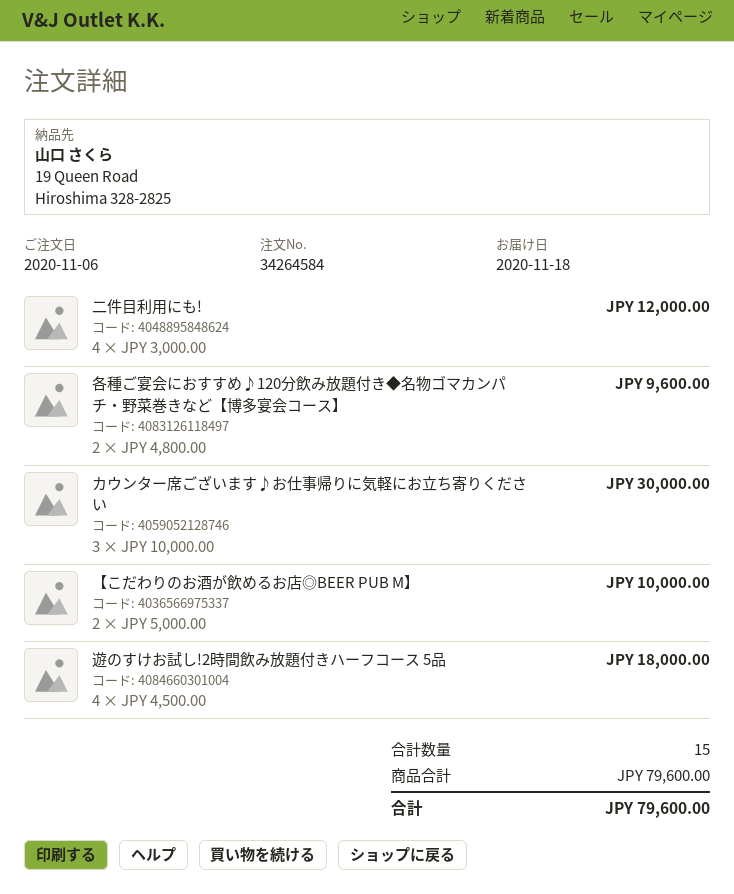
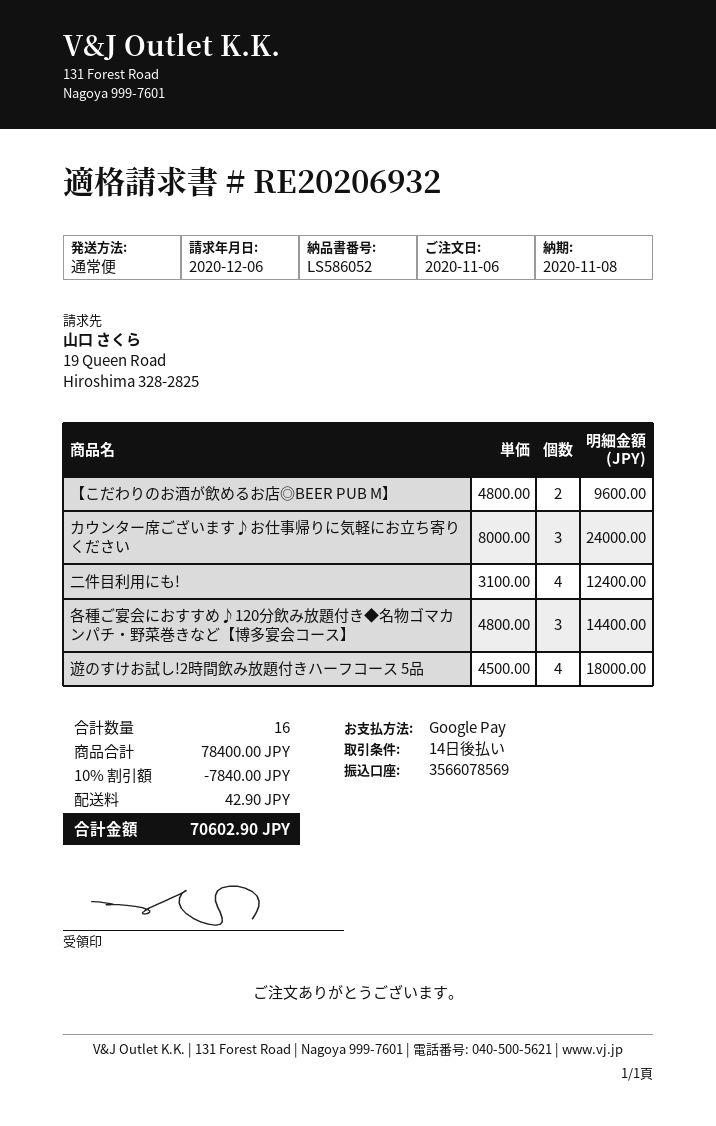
delivery date: 2020-11-18 -> 2020-11-08
二件目利用にも!: 4 x 3000.00 = 12000.00 -> 4 x 3100.00 = 12400.00
各種ご宴会におすすめ♪120分飲み放題付き◆名物ゴマカンパチ・野菜巻きなど【博多宴会コース】: 2 x 4800.00 = 9600.00 -> 3 x 4800.00 = 14400.00
カウンター席ございます♪お仕事帰りに気軽にお立ち寄りください: 3 x 10000.00 = 30000.00 -> 3 x 8000.00 = 24000.00
【こだわりのお酒が飲めるお店◎BEER PUB M】: 2 x 5000.00 = 10000.00 -> 2 x 4800.00 = 9600.00
total quantity: 15 -> 16
subtotal: 79600.00 -> 78400.00
discount: none -> 10% = 7840.00
shipping: none -> 42.90
total: 79600.00 -> 70602.90

